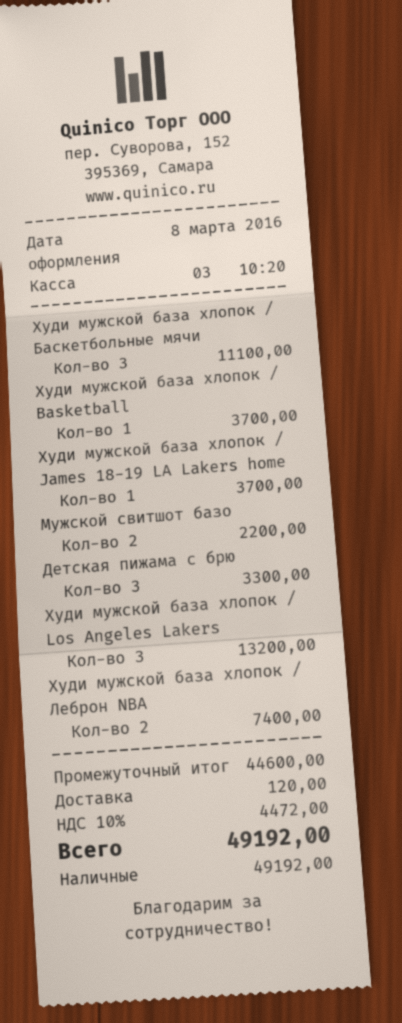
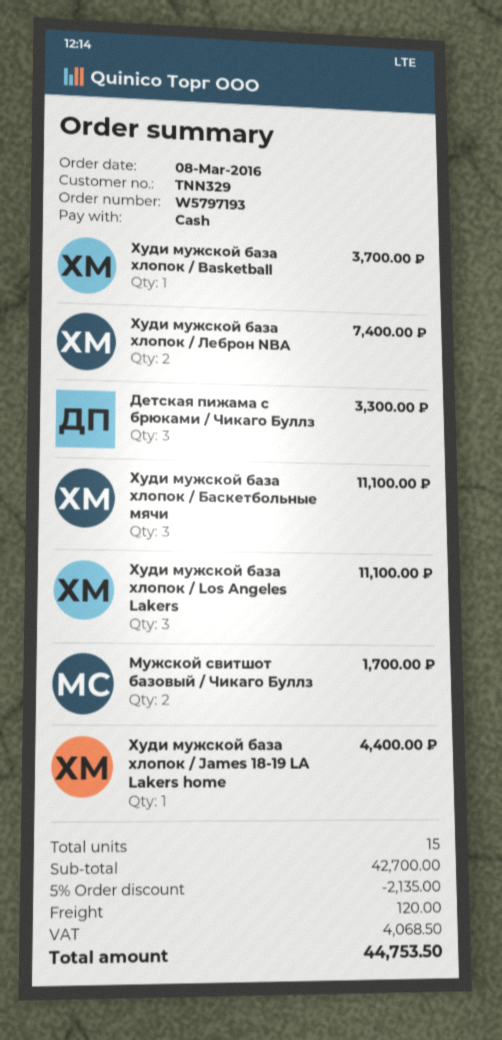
Худи мужской база хлопок / James 18-19 LA Lakers home: 1 for 3700.00 -> 1 for 4400.00
Мужской свитшот базо: 2 for 2200.00 -> 2 for 1700.00
Худи мужской база хлопок / Los Angeles Lakers: 3 for 13200.00 -> 3 for 11100.00
subtotal: 44600.00 -> 42700.00
discount: none -> 5% = 2135.00
tax: 4472.00 -> 4068.50
total: 49192.00 -> 44753.50

